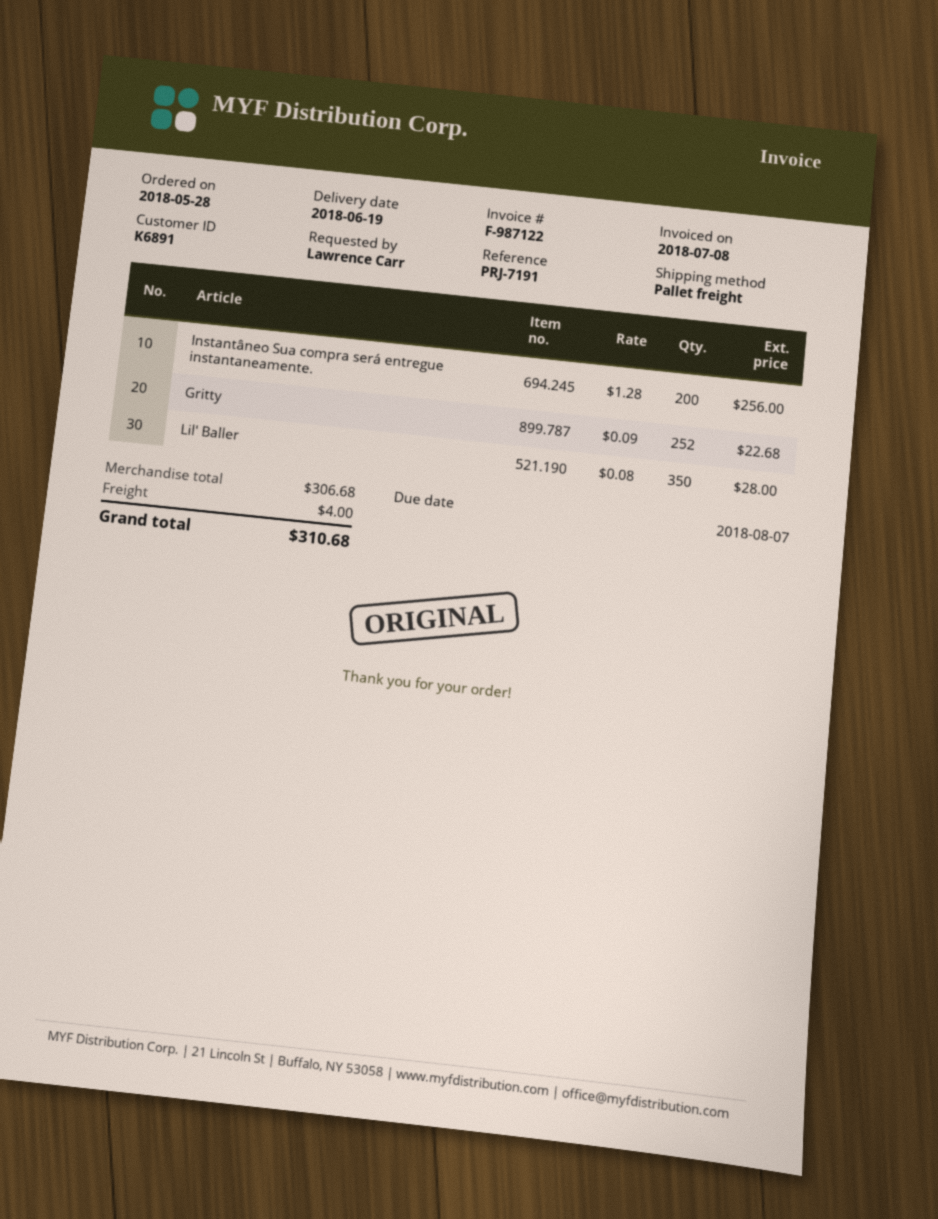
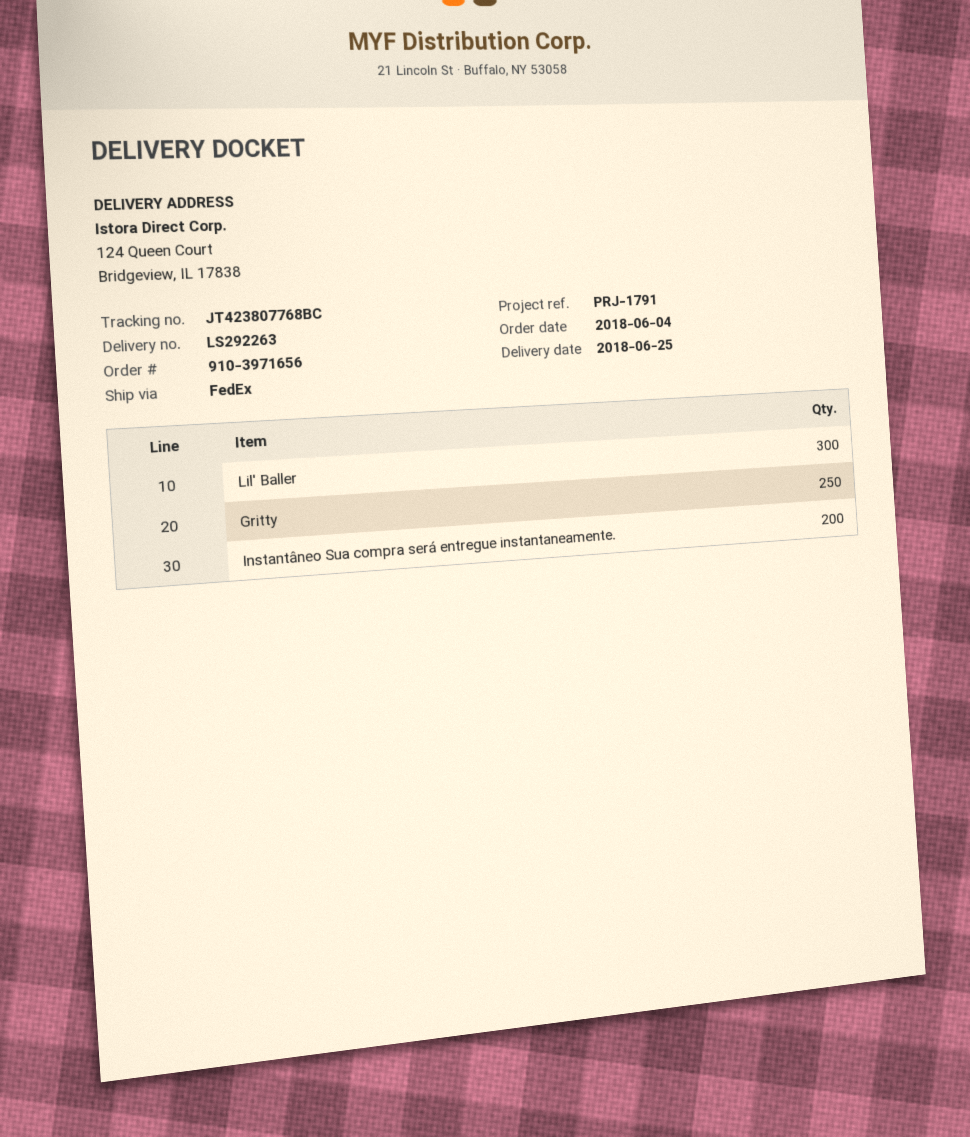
order date: 2018-05-28 -> 2018-06-04
delivery date: 2018-06-19 -> 2018-06-25
reference: PRJ-7191 -> PRJ-1791
shipping method: pallet freight -> FedEx
Gritty: 252 -> 250
Lil' Baller: 350 -> 300

